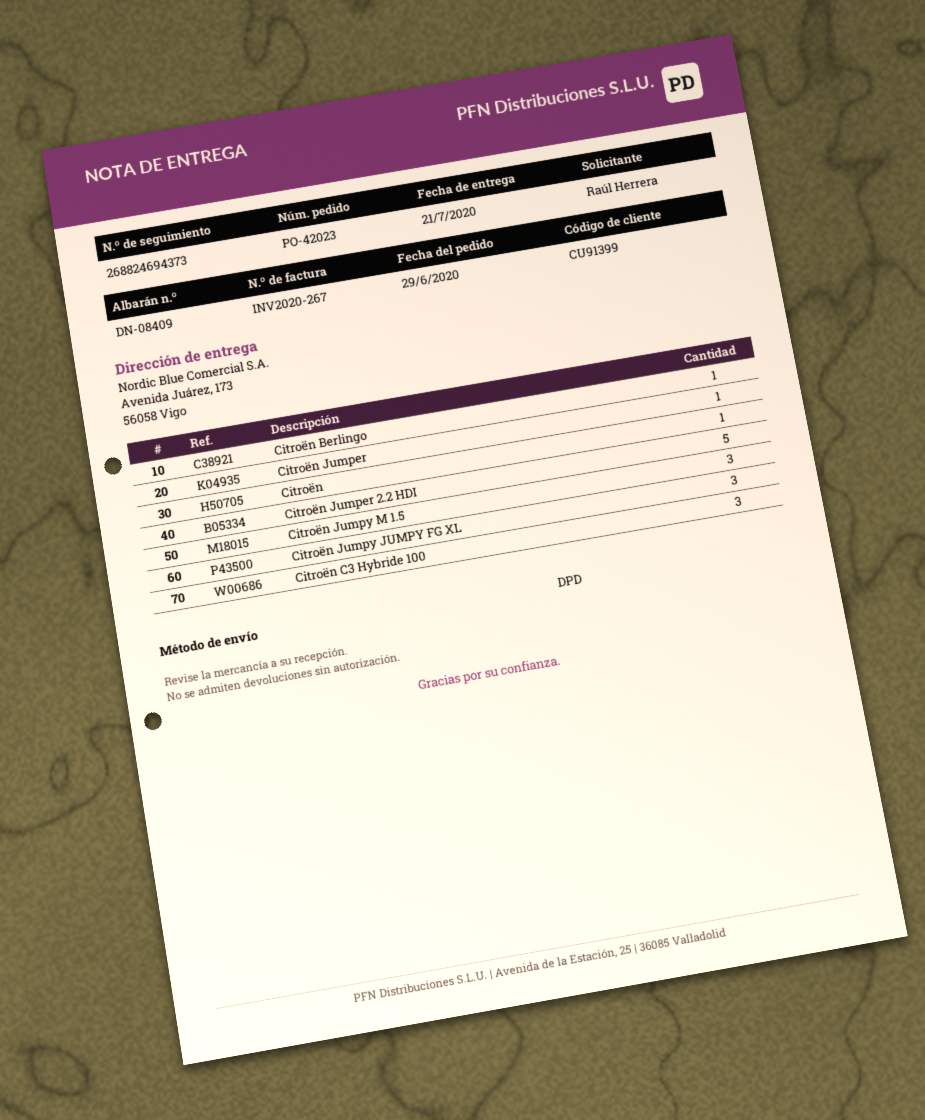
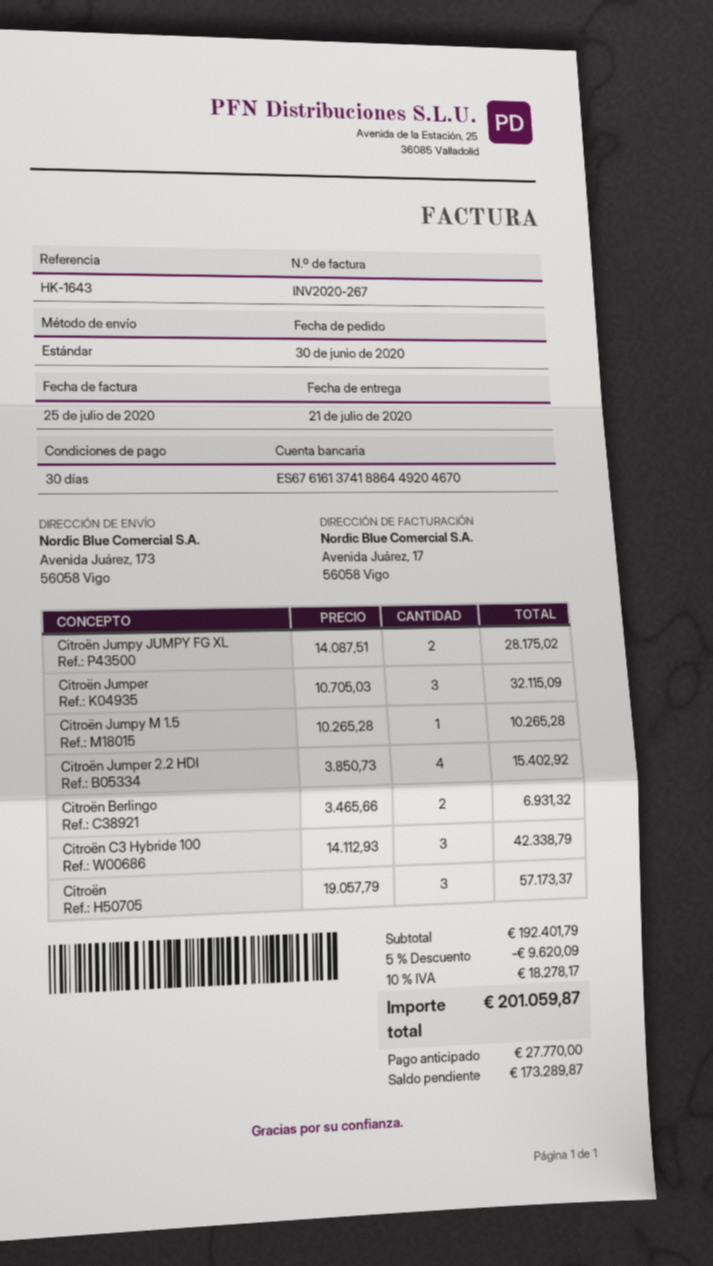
order date: 2020-06-29 -> 2020-06-30
shipping method: DPD -> standard
Citroën Berlingo: 1 -> 2
Citroën Jumper: 1 -> 3
Citroën: 1 -> 3
Citroën Jumper 2.2 HDI: 5 -> 4
Citroën Jumpy M 1.5: 3 -> 1
Citroën Jumpy JUMPY FG XL: 3 -> 2

